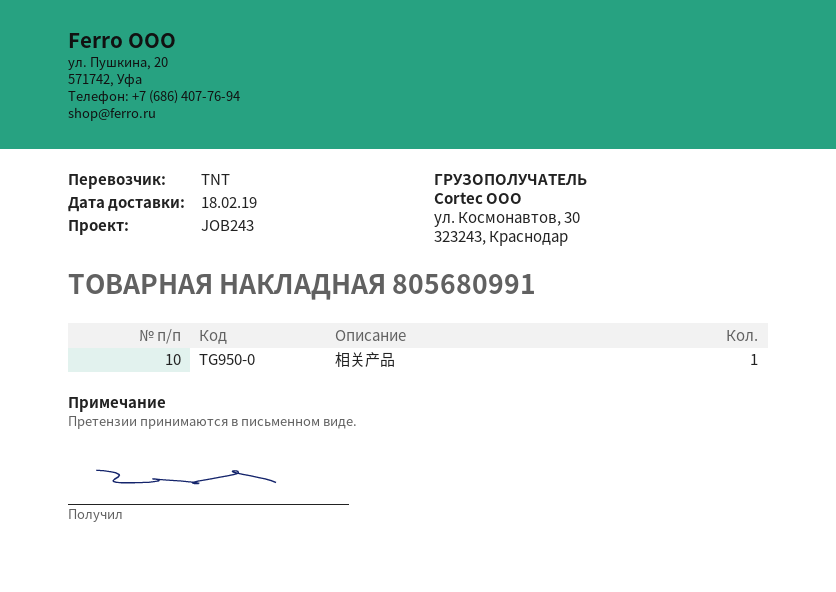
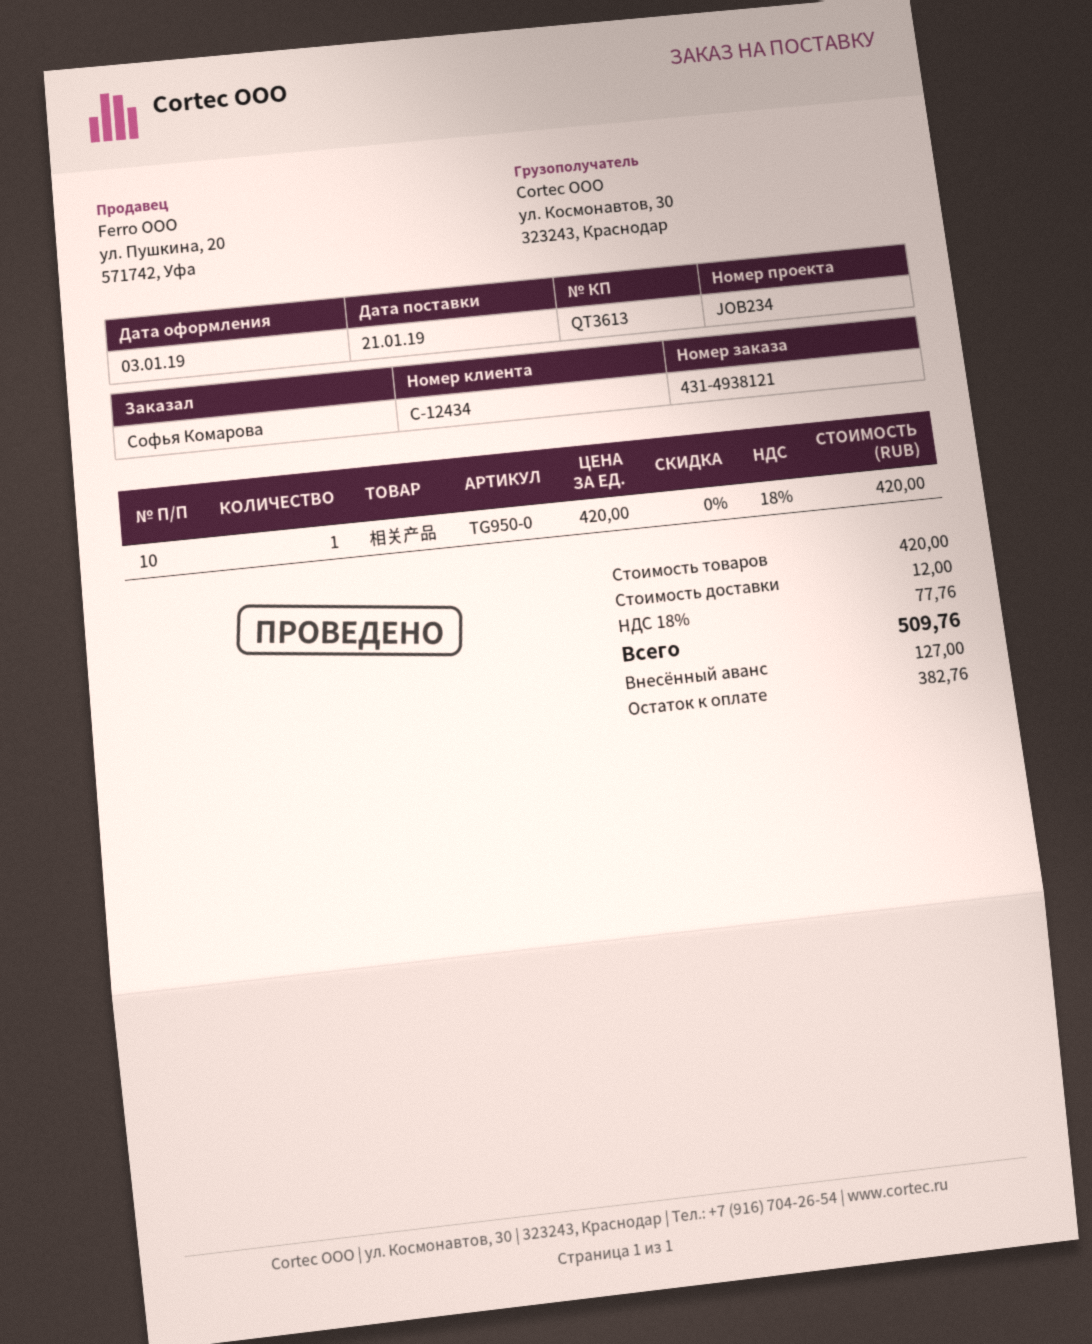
delivery date: 2019-02-18 -> 2019-01-21
reference: JOB243 -> JOB234

